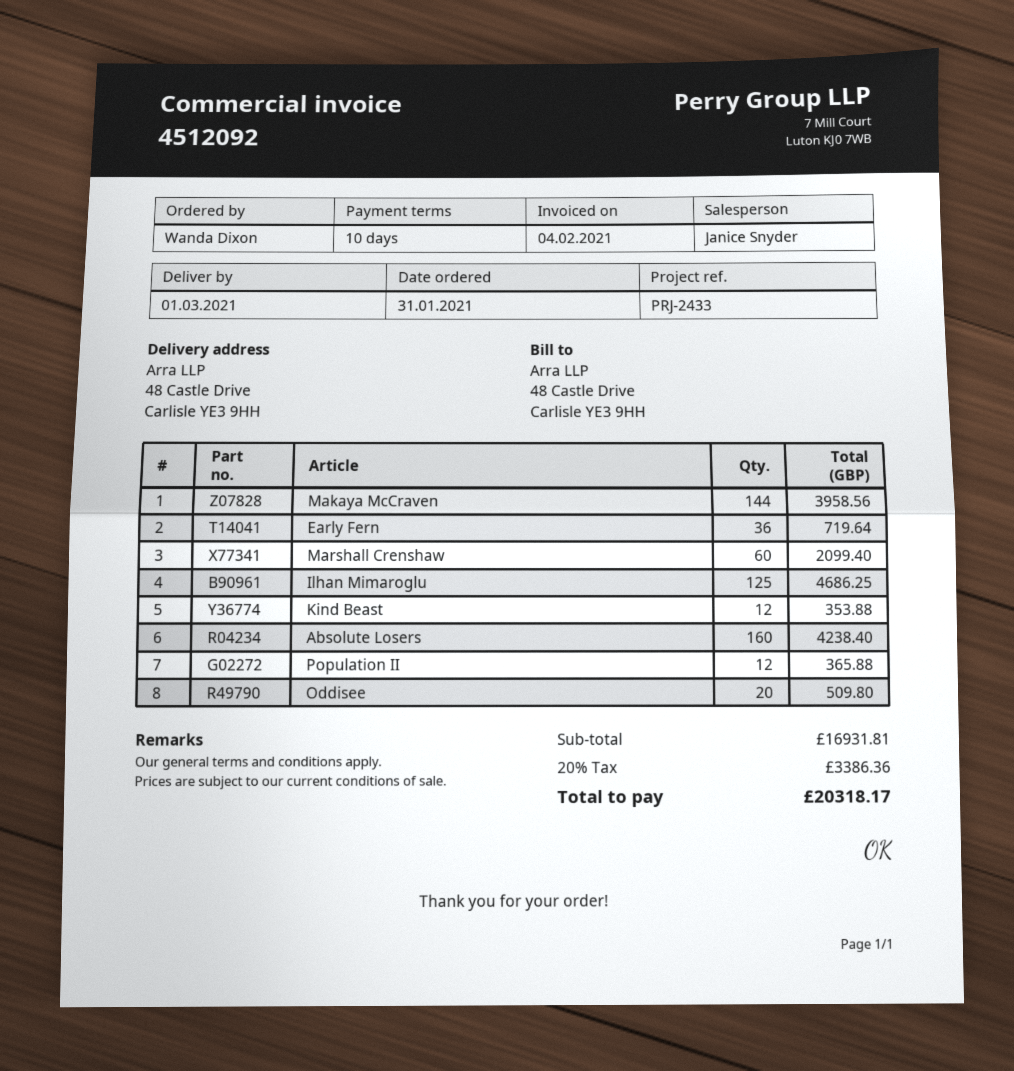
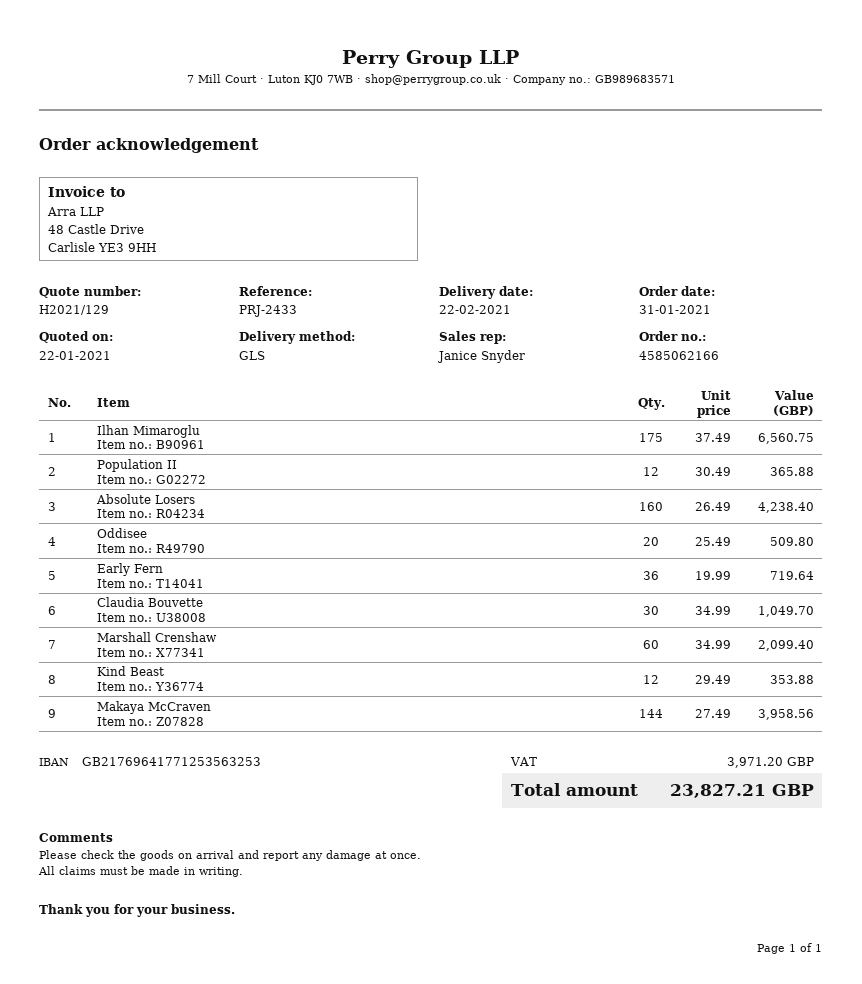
delivery date: 2021-03-01 -> 2021-02-22
Ilhan Mimaroglu: 125 for 4686.25 -> 175 for 6560.75
Claudia Bouvette: none -> 30 for 1049.70
tax: 3386.36 -> 3971.20
total: 20318.17 -> 23827.21

